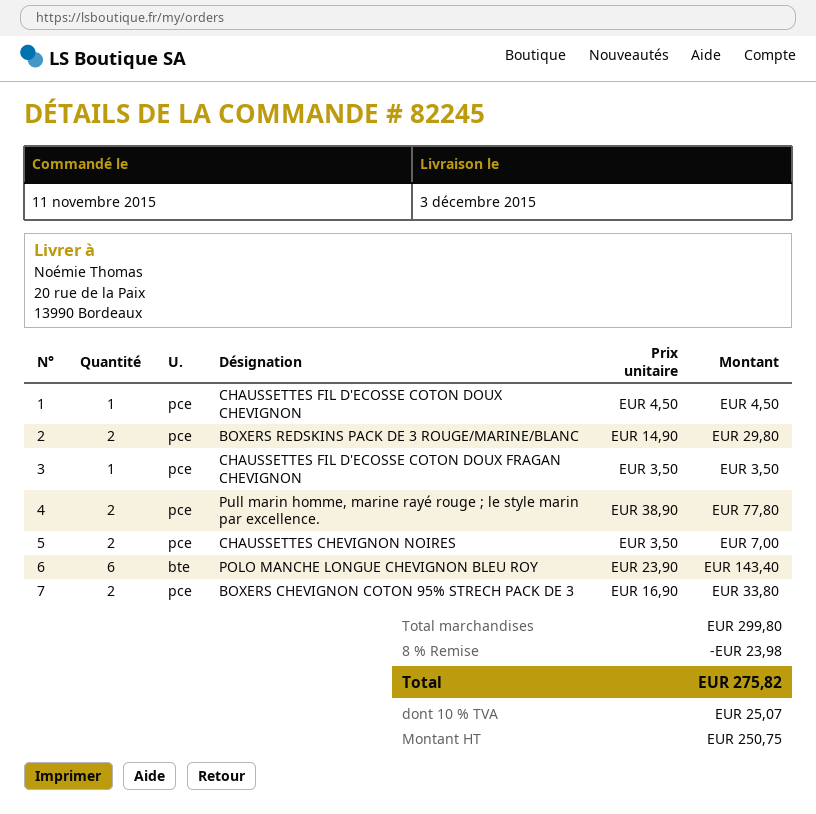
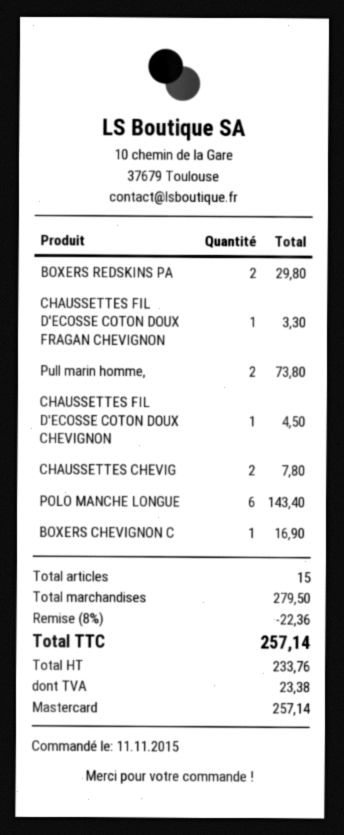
CHAUSSETTES FIL D'ECOSSE COTON DOUX FRAGAN CHEVIGNON: 1 for 3.50 -> 1 for 3.30
Pull marin homme, marine rayé rouge ; le style marin par excellence.: 2 for 77.80 -> 2 for 73.80
CHAUSSETTES CHEVIGNON NOIRES: 2 for 7.00 -> 2 for 7.80
BOXERS CHEVIGNON COTON 95% STRECH PACK DE 3: 2 for 33.80 -> 1 for 16.90
subtotal: 299.80 -> 279.50
discount: 8% = 23.98 -> 8% = 22.36
net: 250.75 -> 233.76
tax: 25.07 -> 23.38
total: 275.82 -> 257.14

